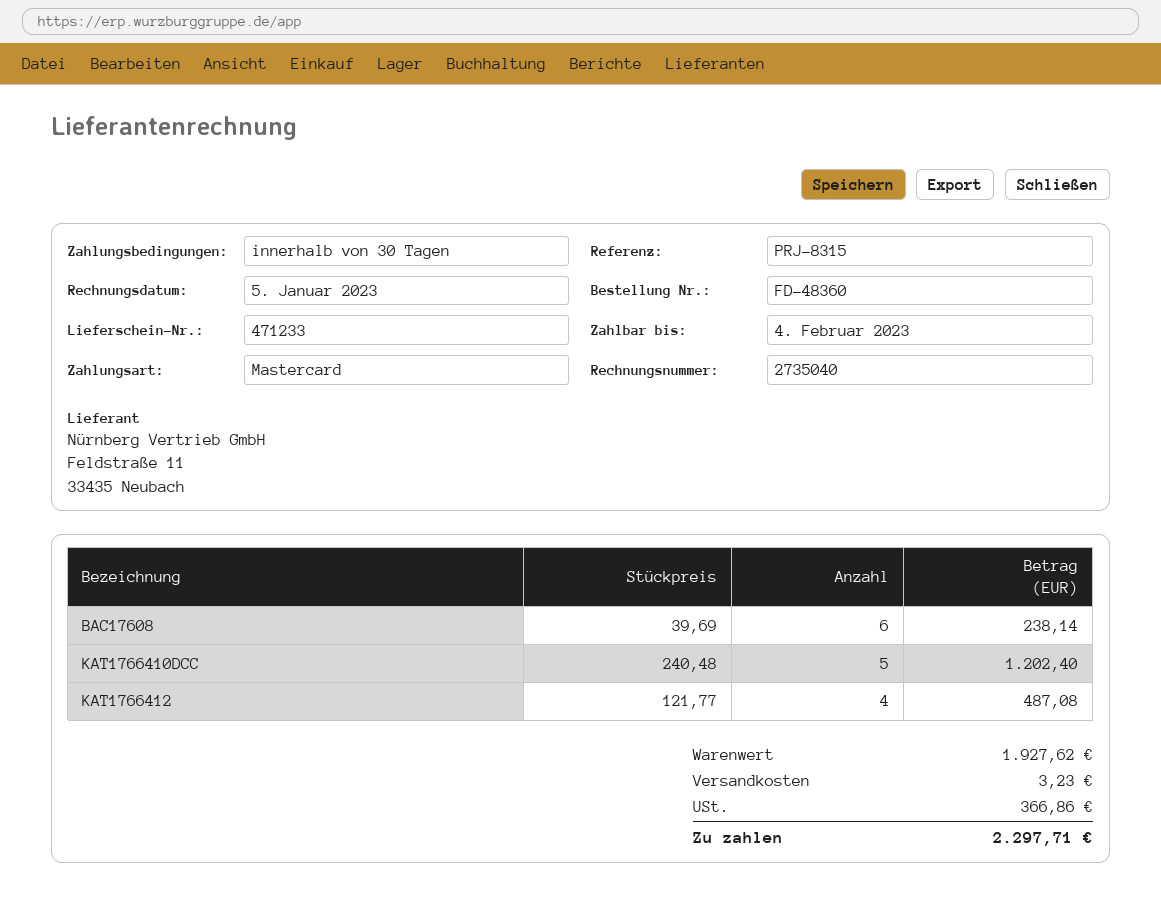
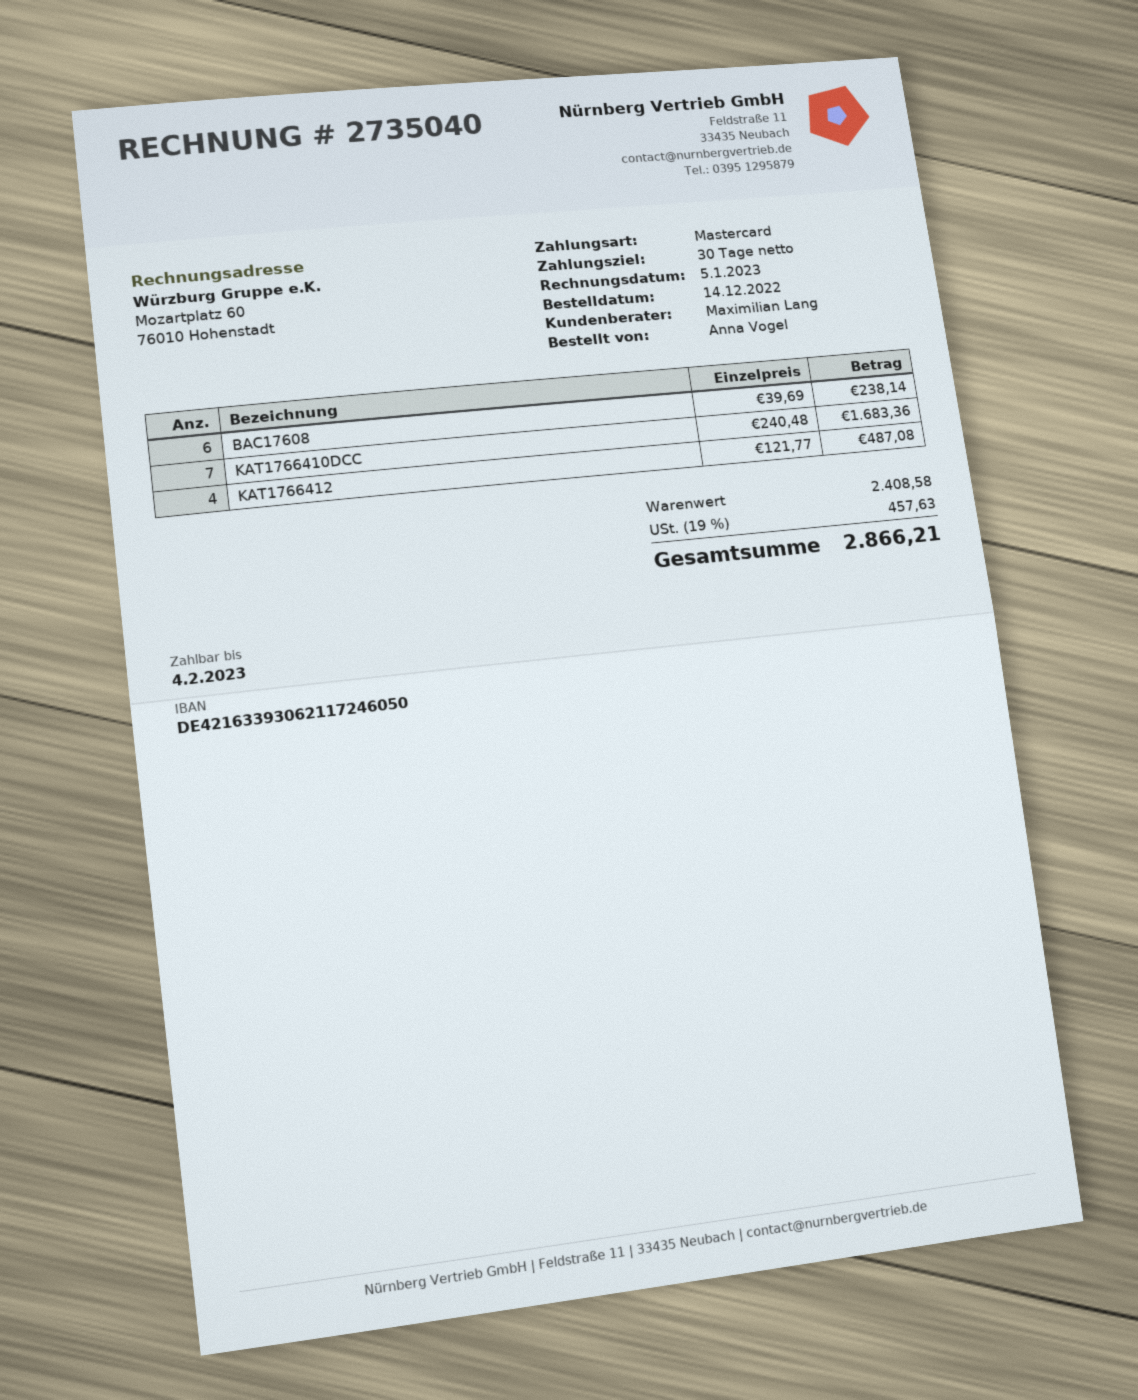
KAT1766410DCC: 5 x 240.48 = 1202.40 -> 7 x 240.48 = 1683.36
subtotal: 1927.62 -> 2408.58
shipping: 3.23 -> none
tax: 366.86 -> 457.63
total: 2297.71 -> 2866.21

